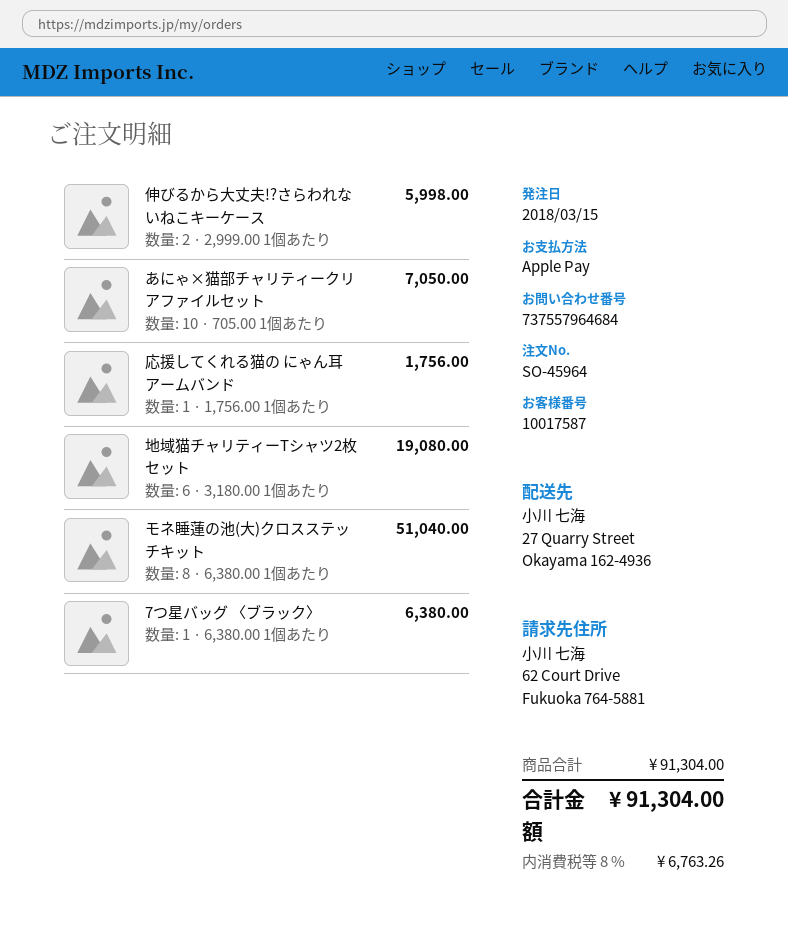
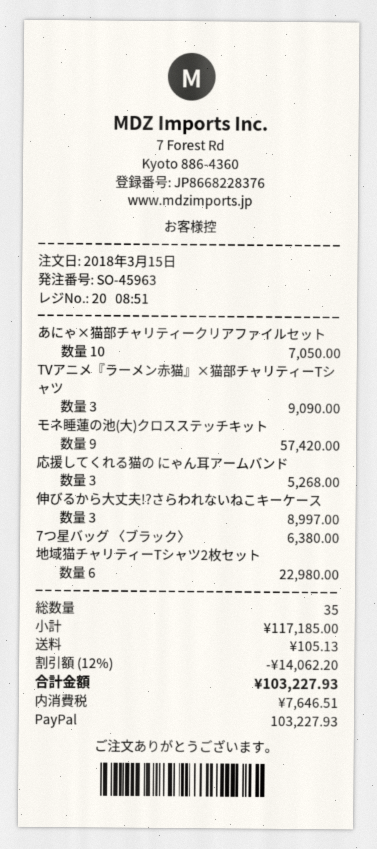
order number: SO-45964 -> SO-45963
payment method: Apple Pay -> PayPal
伸びるから大丈夫!?さらわれないねこキーケース: 2 for 5998.00 -> 3 for 8997.00
応援してくれる猫の にゃん耳アームバンド: 1 for 1756.00 -> 3 for 5268.00
地域猫チャリティーTシャツ2枚セット: 6 for 19080.00 -> 6 for 22980.00
モネ睡蓮の池(大)クロスステッチキット: 8 for 51040.00 -> 9 for 57420.00
TVアニメ『ラーメン赤猫』×猫部チャリティーTシャツ: none -> 3 for 9090.00
subtotal: 91304.00 -> 117185.00
discount: none -> 12% = 14062.20
shipping: none -> 105.13
tax: 6763.26 -> 7646.51
total: 91304.00 -> 103227.93

